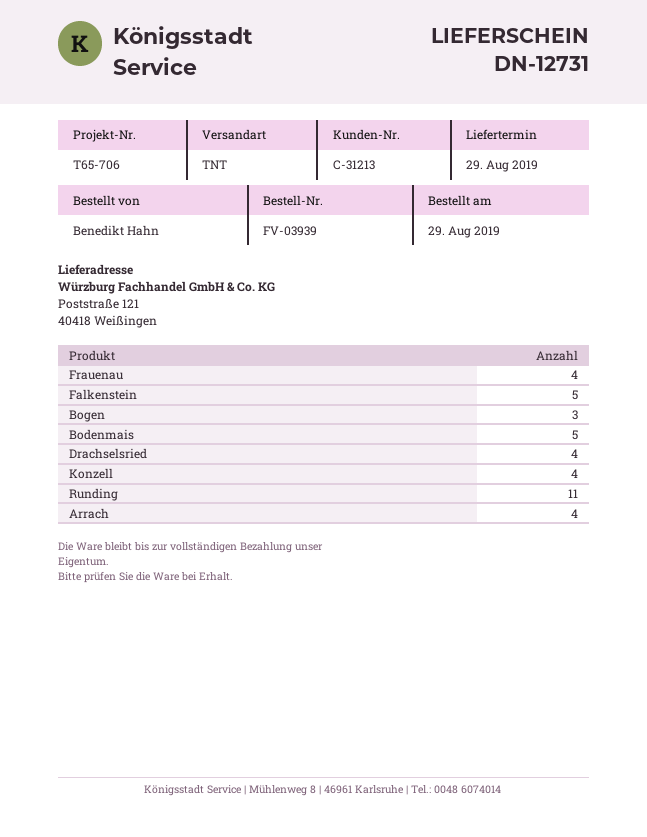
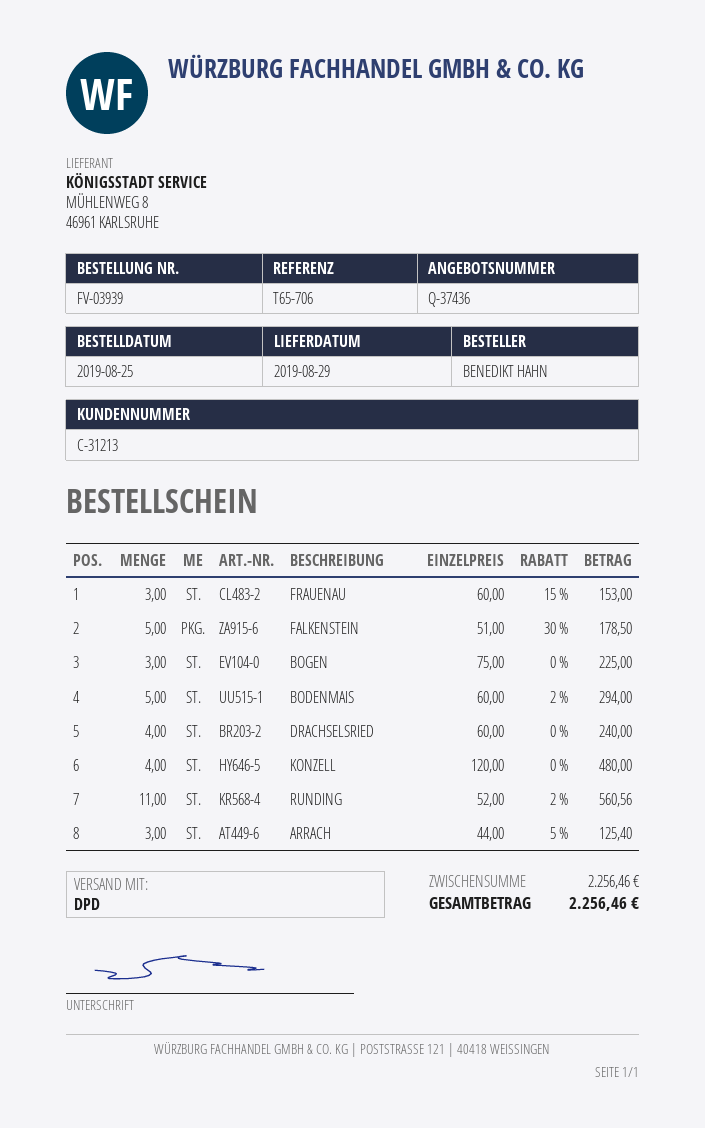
order date: 2019-08-29 -> 2019-08-25
shipping method: TNT -> DPD
Frauenau: 4 -> 3
Arrach: 4 -> 3

